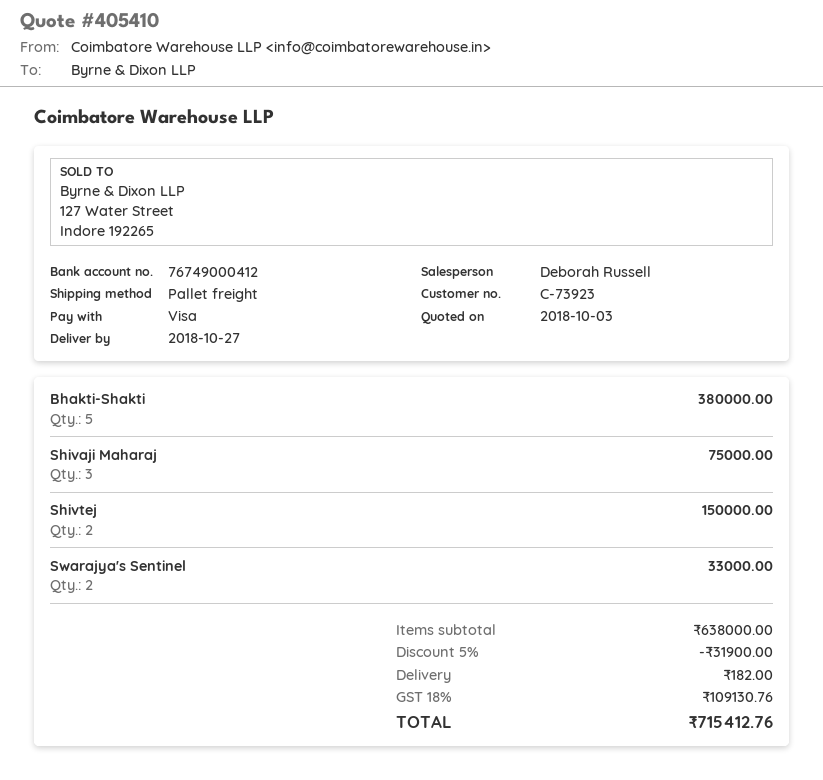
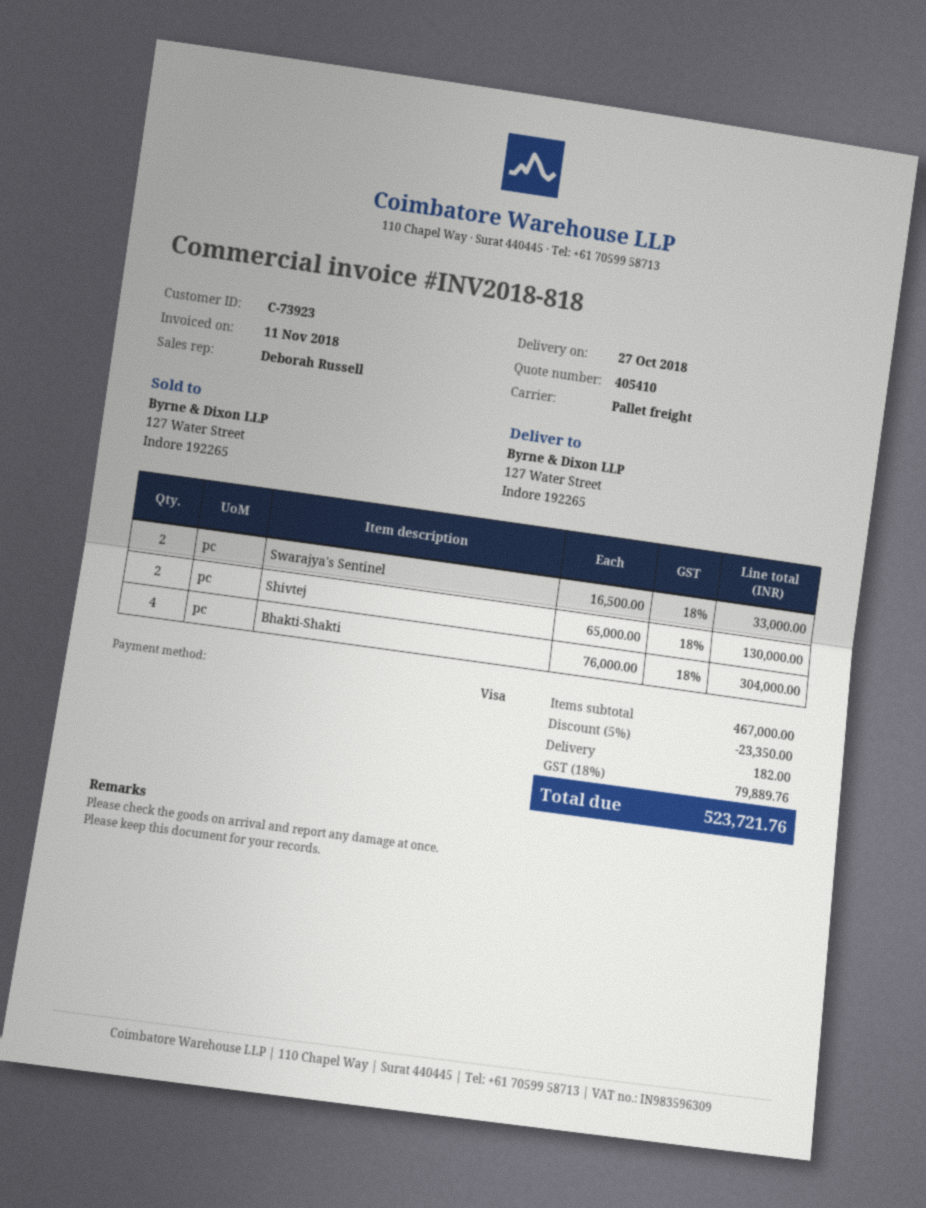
Bhakti-Shakti: 5 for 380000.00 -> 4 for 304000.00
Shivaji Maharaj: 3 for 75000.00 -> none
Shivtej: 2 for 150000.00 -> 2 for 130000.00
subtotal: 638000.00 -> 467000.00
discount: 5% = 31900.00 -> 5% = 23350.00
tax: 18% = 109130.76 -> 18% = 79889.76
total: 715412.76 -> 523721.76

